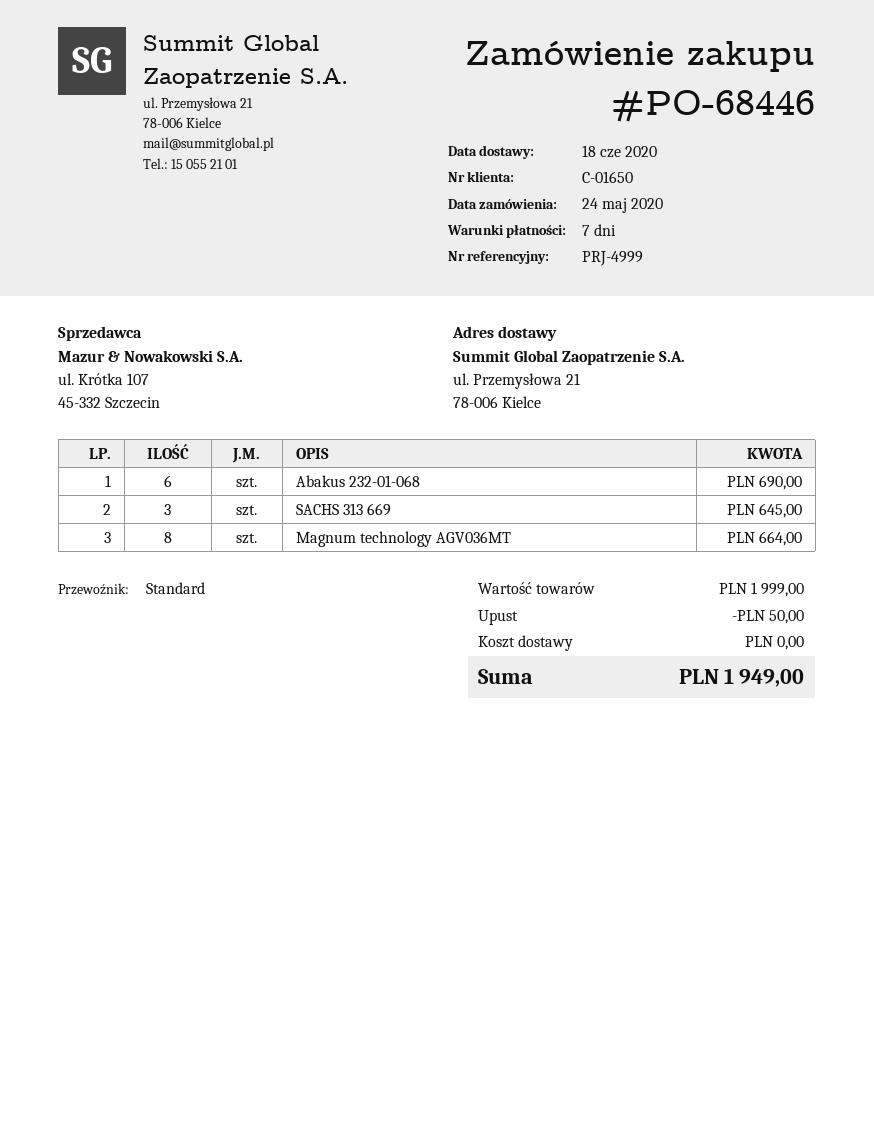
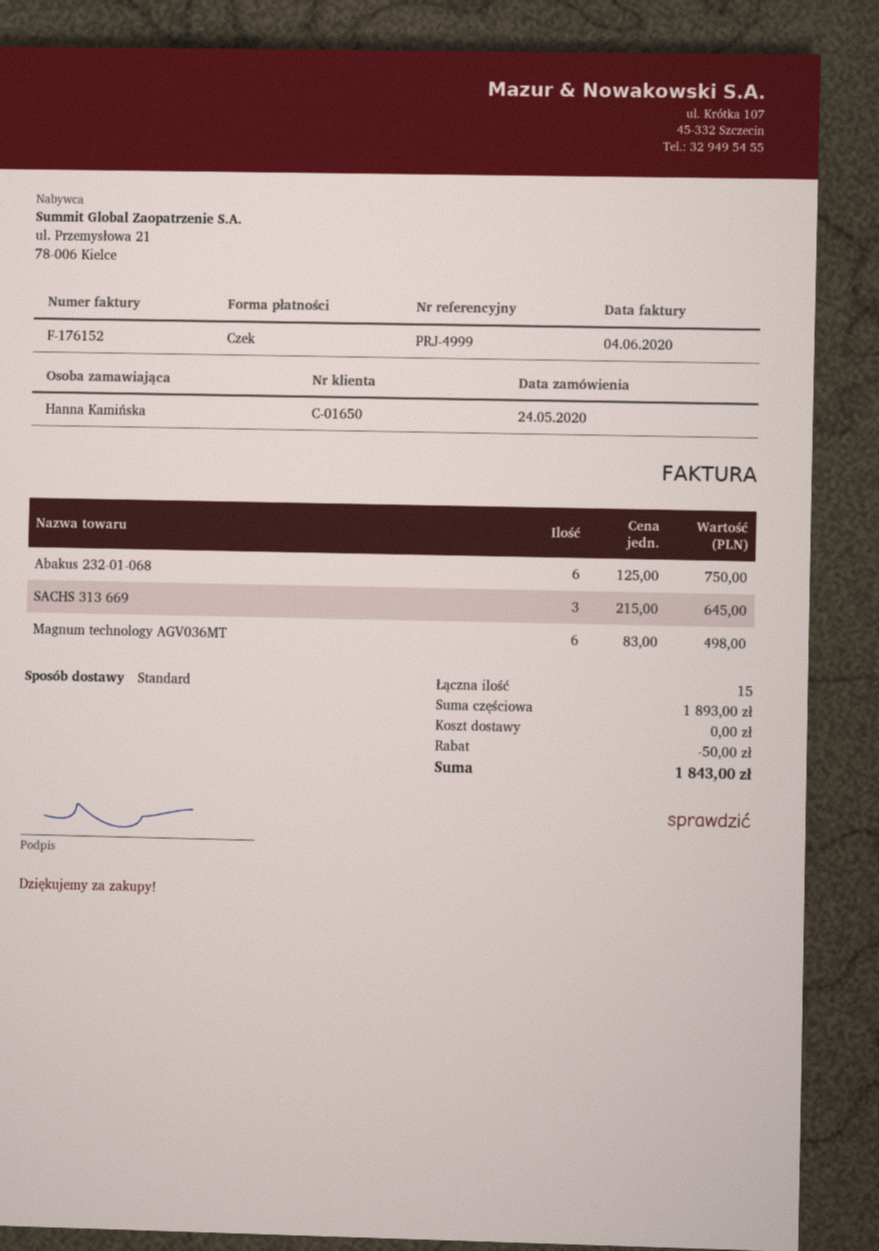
Abakus 232-01-068: 6 for 690.00 -> 6 for 750.00
Magnum technology AGV036MT: 8 for 664.00 -> 6 for 498.00
subtotal: 1999.00 -> 1893.00
total: 1949.00 -> 1843.00

